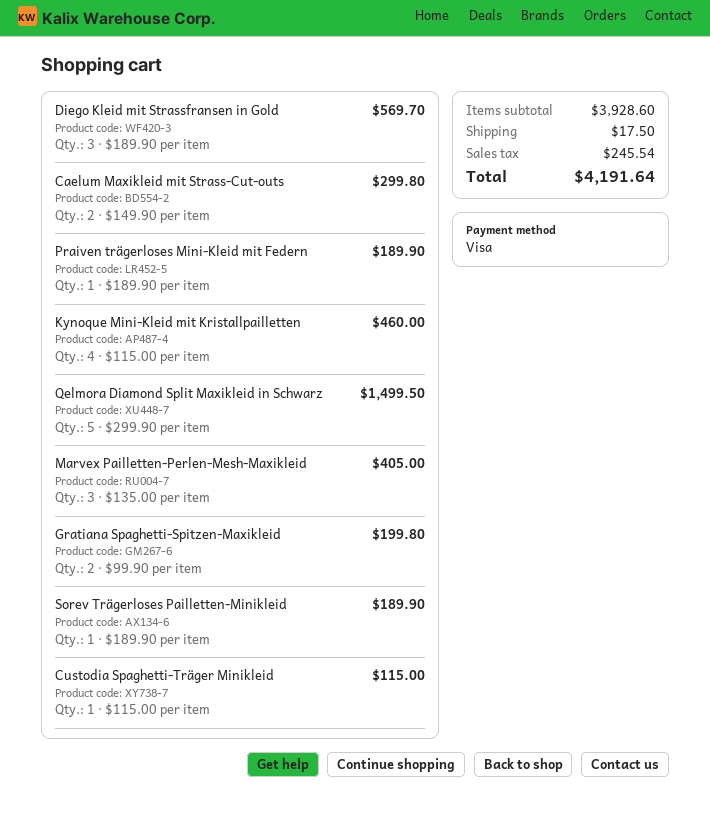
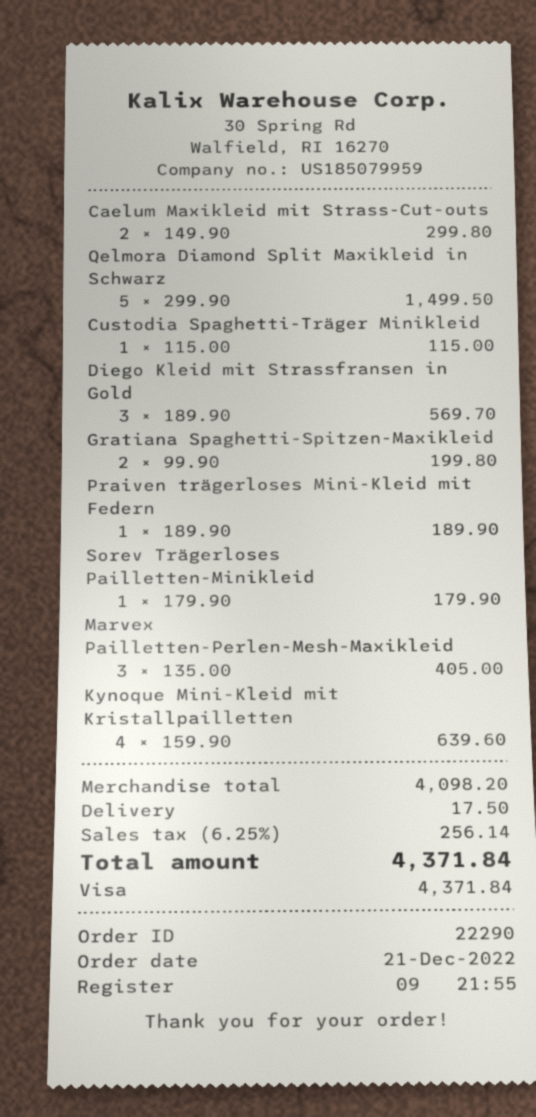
Kynoque Mini-Kleid mit Kristallpailletten: 4 x 115.00 = 460.00 -> 4 x 159.90 = 639.60
Sorev Trägerloses Pailletten-Minikleid: 1 x 189.90 = 189.90 -> 1 x 179.90 = 179.90
subtotal: 3928.60 -> 4098.20
tax: 245.54 -> 256.14
total: 4191.64 -> 4371.84

